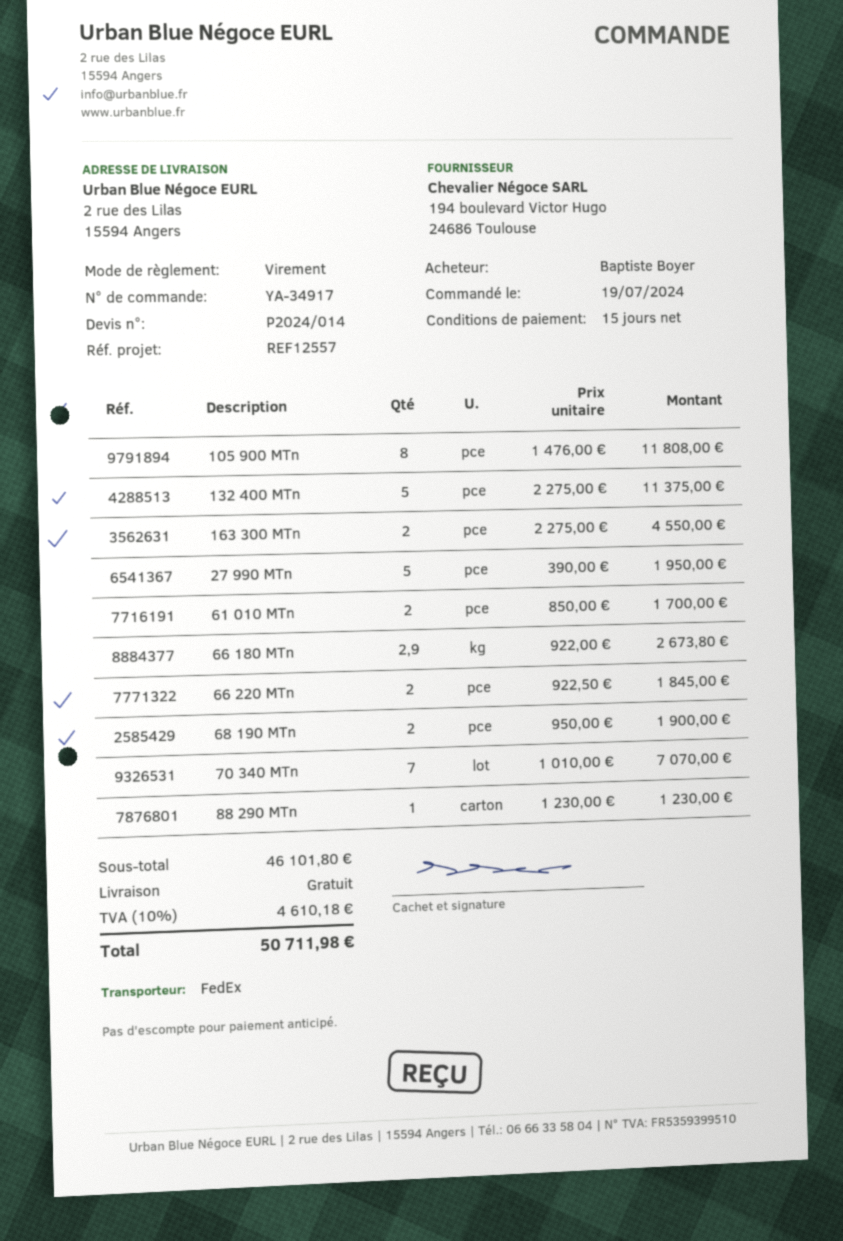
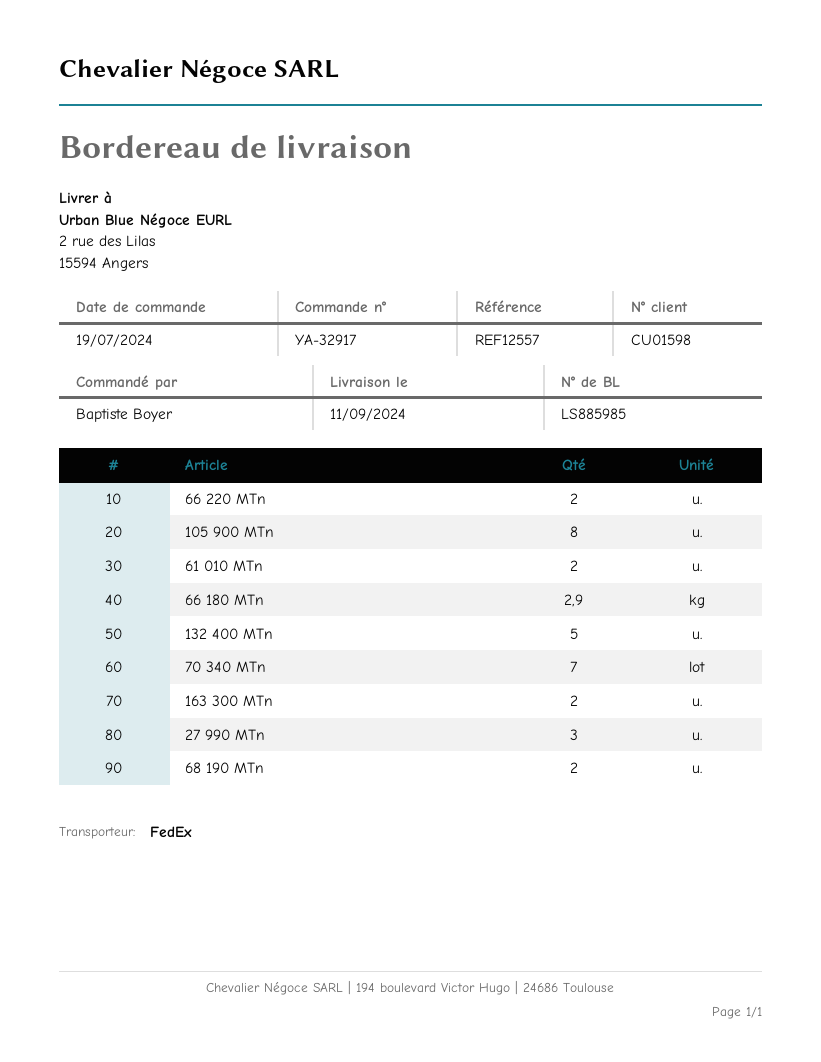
order number: YA-34917 -> YA-32917
27 990 MTn: 5 -> 3
88 290 MTn: 1 -> none

